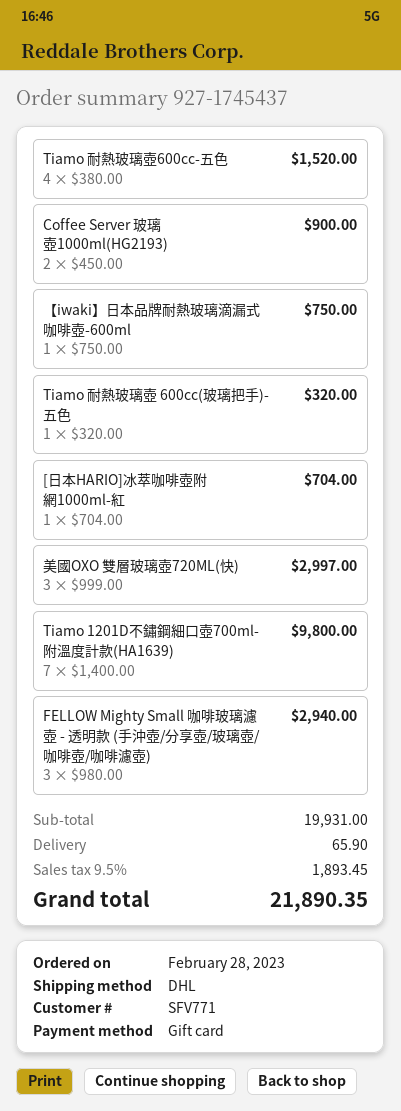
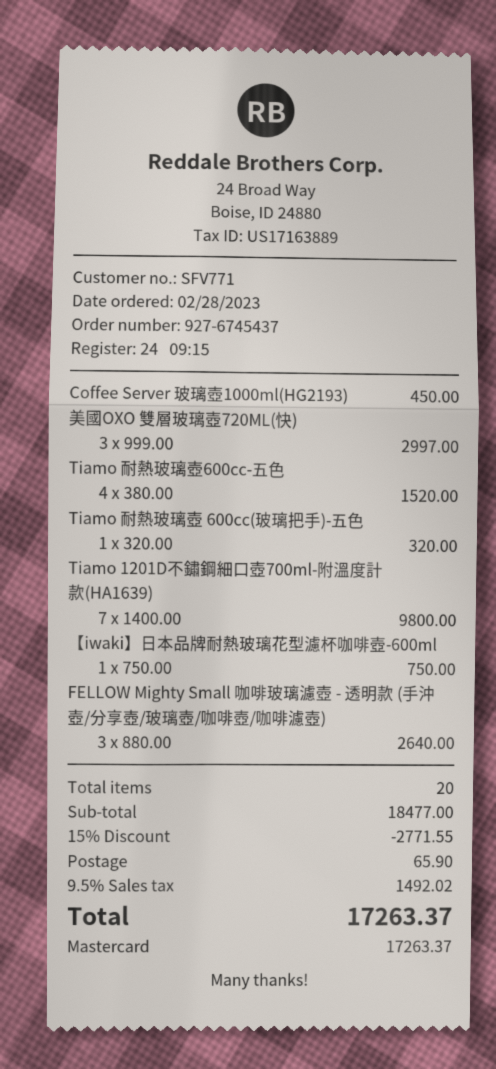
order number: 927-1745437 -> 927-6745437
payment method: gift card -> Mastercard
Coffee Server 玻璃壺1000ml(HG2193): 2 x 450.00 = 900.00 -> 1 x 450.00 = 450.00
【iwaki】日本品牌耐熱玻璃滴漏式咖啡壺-600ml: 1 x 750.00 = 750.00 -> none
[日本HARIO]冰萃咖啡壺附網1000ml-紅: 1 x 704.00 = 704.00 -> none
FELLOW Mighty Small 咖啡玻璃濾壺 - 透明款 (手沖壺/分享壺/玻璃壺/咖啡壺/咖啡濾壺): 3 x 980.00 = 2940.00 -> 3 x 880.00 = 2640.00
【iwaki】日本品牌耐熱玻璃花型濾杯咖啡壺-600ml: none -> 1 x 750.00 = 750.00
subtotal: 19931.00 -> 18477.00
discount: none -> 15% = 2771.55
tax: 9.5% = 1893.45 -> 9.5% = 1492.02
total: 21890.35 -> 17263.37

